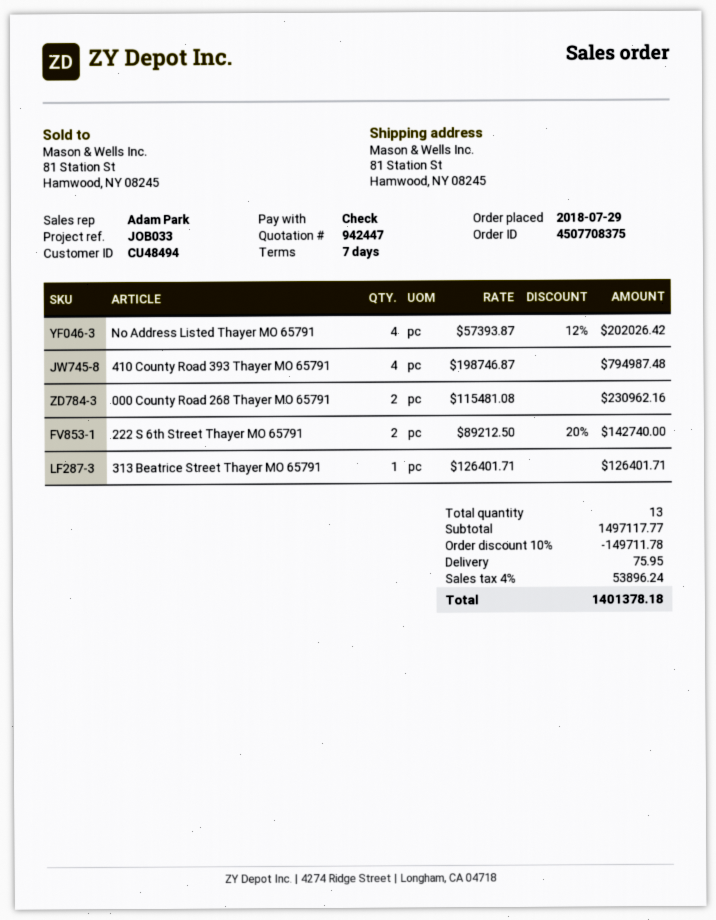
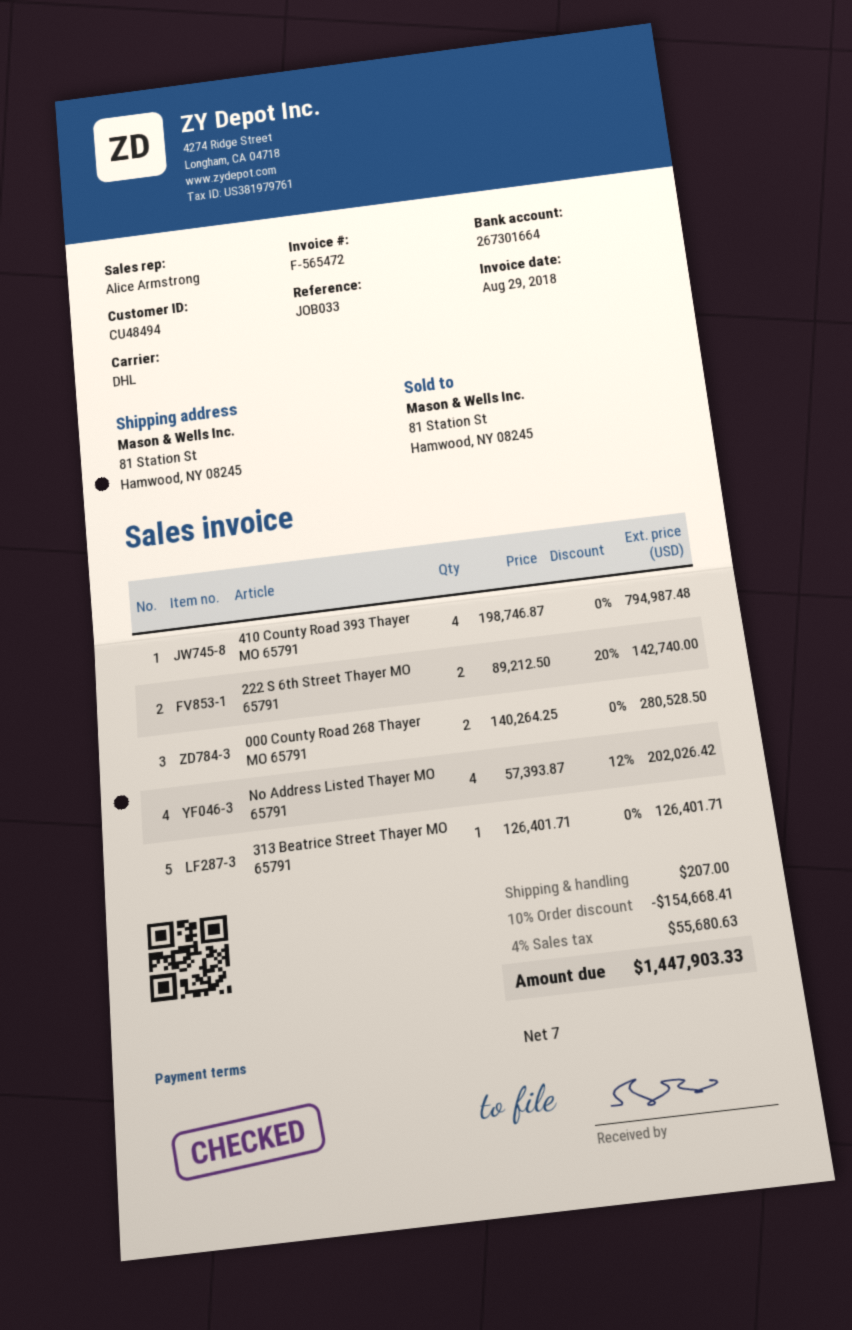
sales rep: Adam Park -> Alice Armstrong
000 County Road 268 Thayer MO 65791: 2 x 115481.08 = 230962.16 -> 2 x 140264.25 = 280528.50
discount: 10% = 149711.78 -> 10% = 154668.41
shipping: 75.95 -> 207.00
tax: 4% = 53896.24 -> 4% = 55680.63
total: 1401378.18 -> 1447903.33

